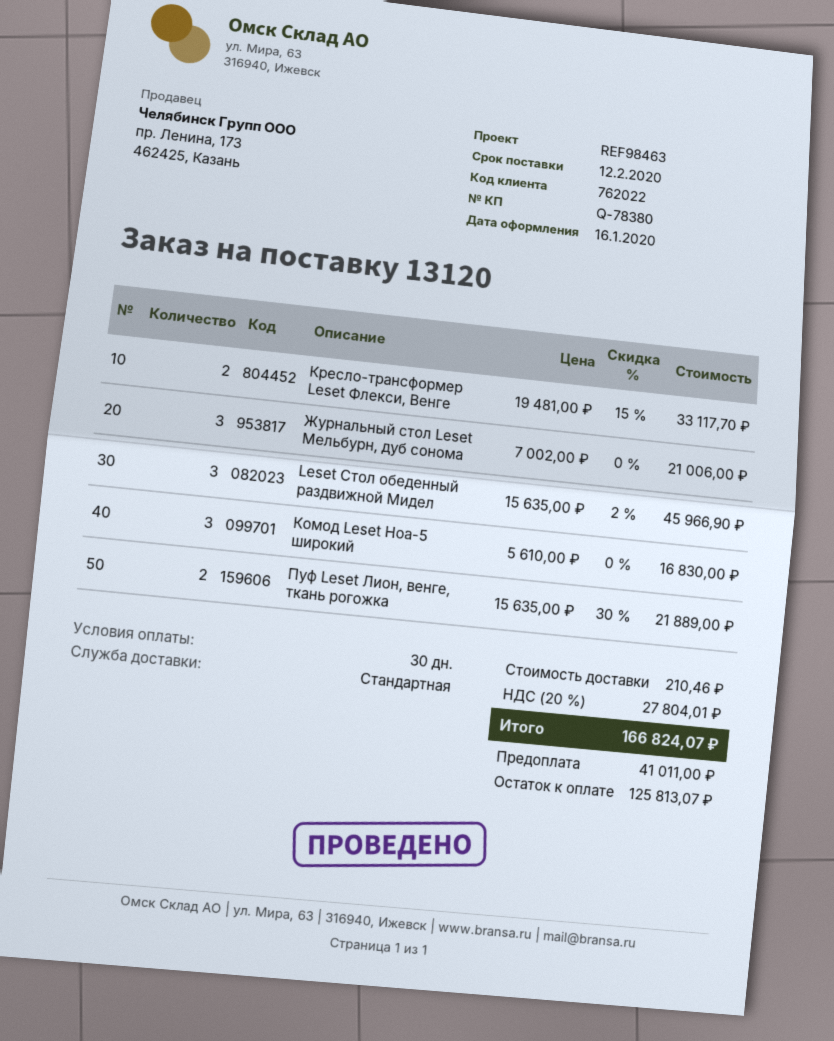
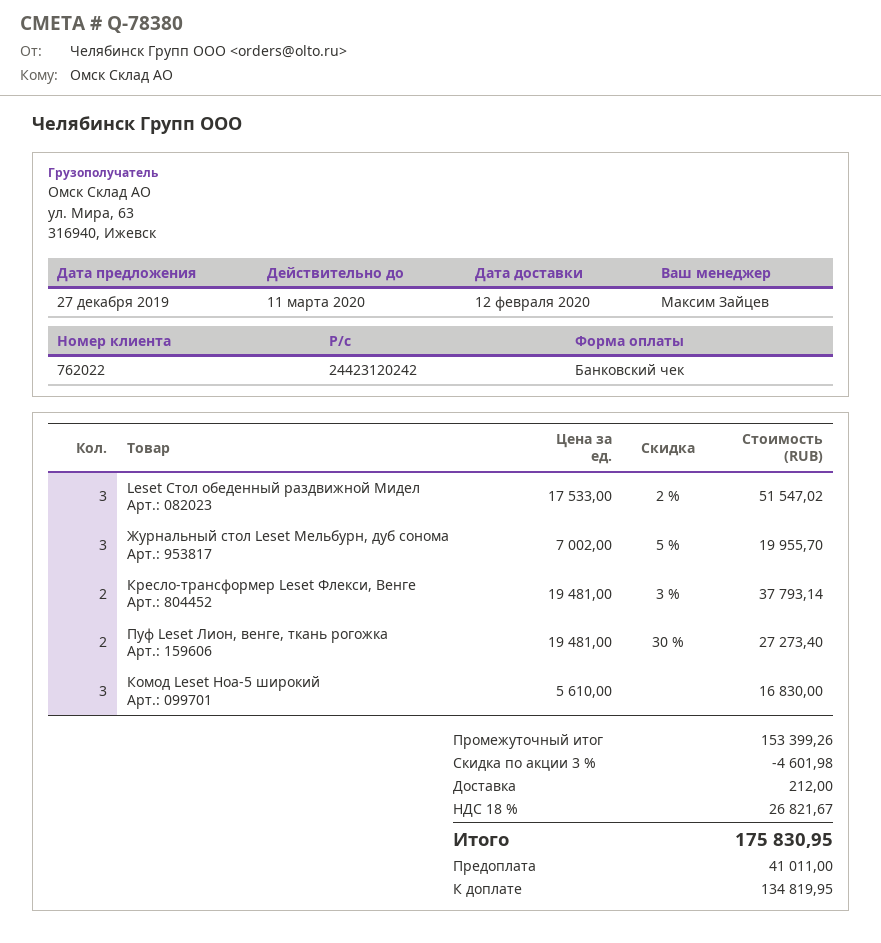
Кресло-трансформер Leset Флекси, Венге: 2 x 19481.00 - 15% = 33117.70 -> 2 x 19481.00 - 3% = 37793.14
Журнальный стол Leset Мельбурн, дуб сонома: 3 x 7002.00 = 21006.00 -> 3 x 7002.00 - 5% = 19955.70
Leset Стол обеденный раздвижной Мидел: 3 x 15635.00 - 2% = 45966.90 -> 3 x 17533.00 - 2% = 51547.02
Пуф Leset Лион, венге, ткань рогожка: 2 x 15635.00 - 30% = 21889.00 -> 2 x 19481.00 - 30% = 27273.40
discount: none -> 3% = 4601.98
shipping: 210.46 -> 212.00
tax: 20% = 27804.01 -> 18% = 26821.67
total: 166824.07 -> 175830.95
balance: 125813.07 -> 134819.95

